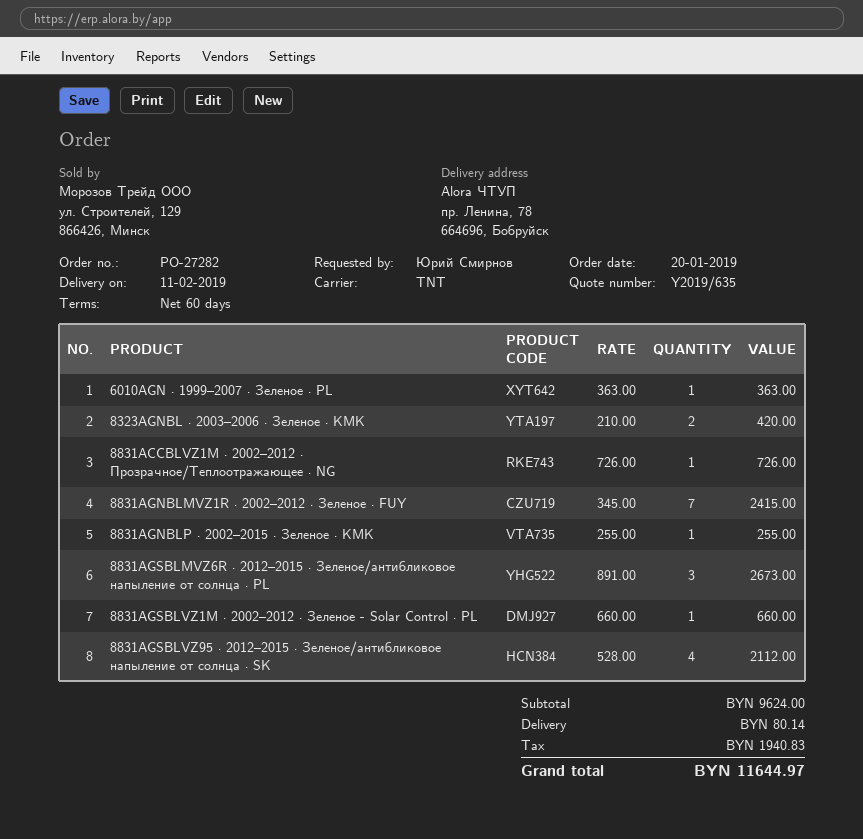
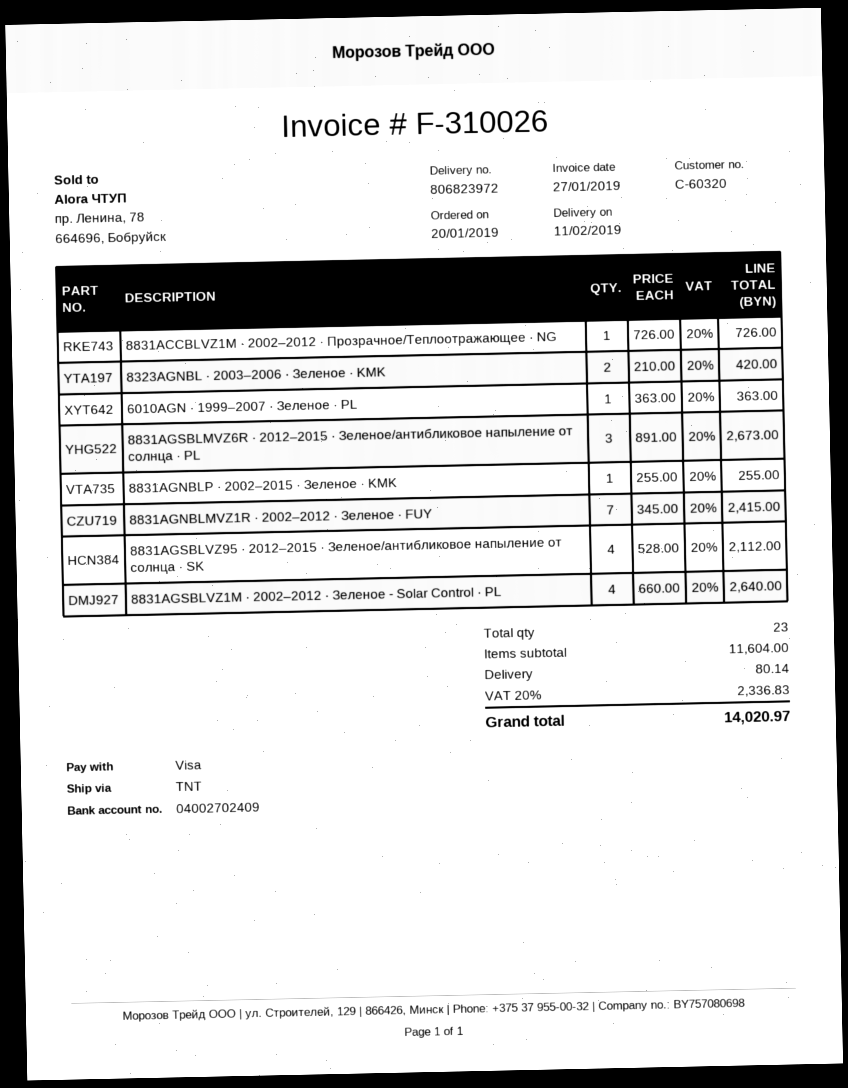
8831AGSBLVZ1M · 2002–2012 · Зеленое - Solar Control · PL: 1 x 660.00 = 660.00 -> 4 x 660.00 = 2640.00
subtotal: 9624.00 -> 11604.00
tax: 1940.83 -> 2336.83
total: 11644.97 -> 14020.97

